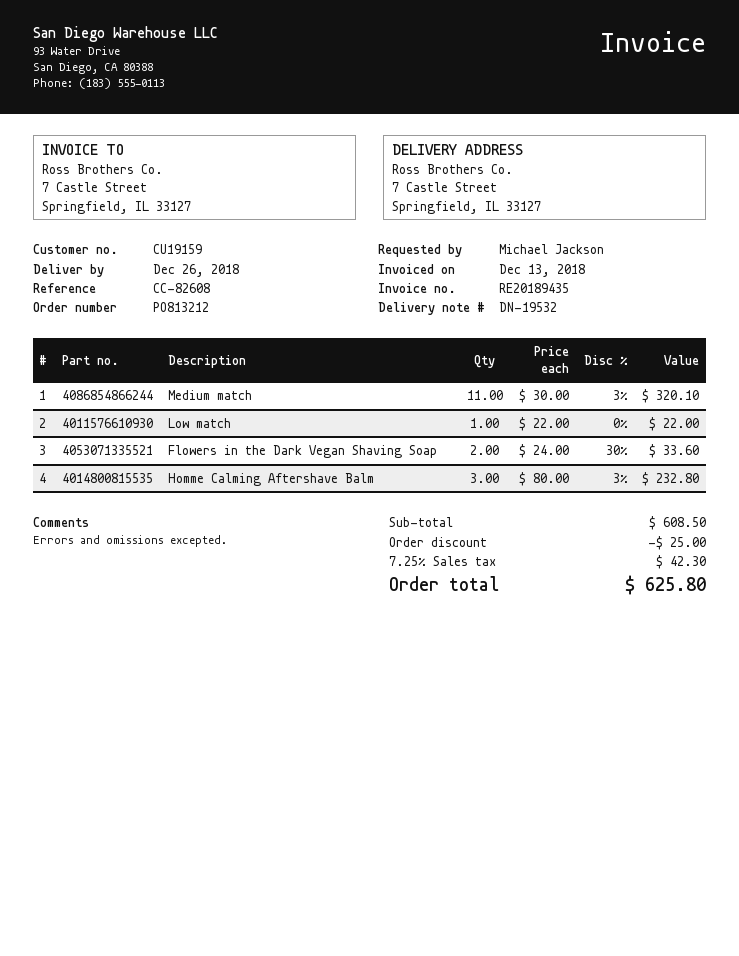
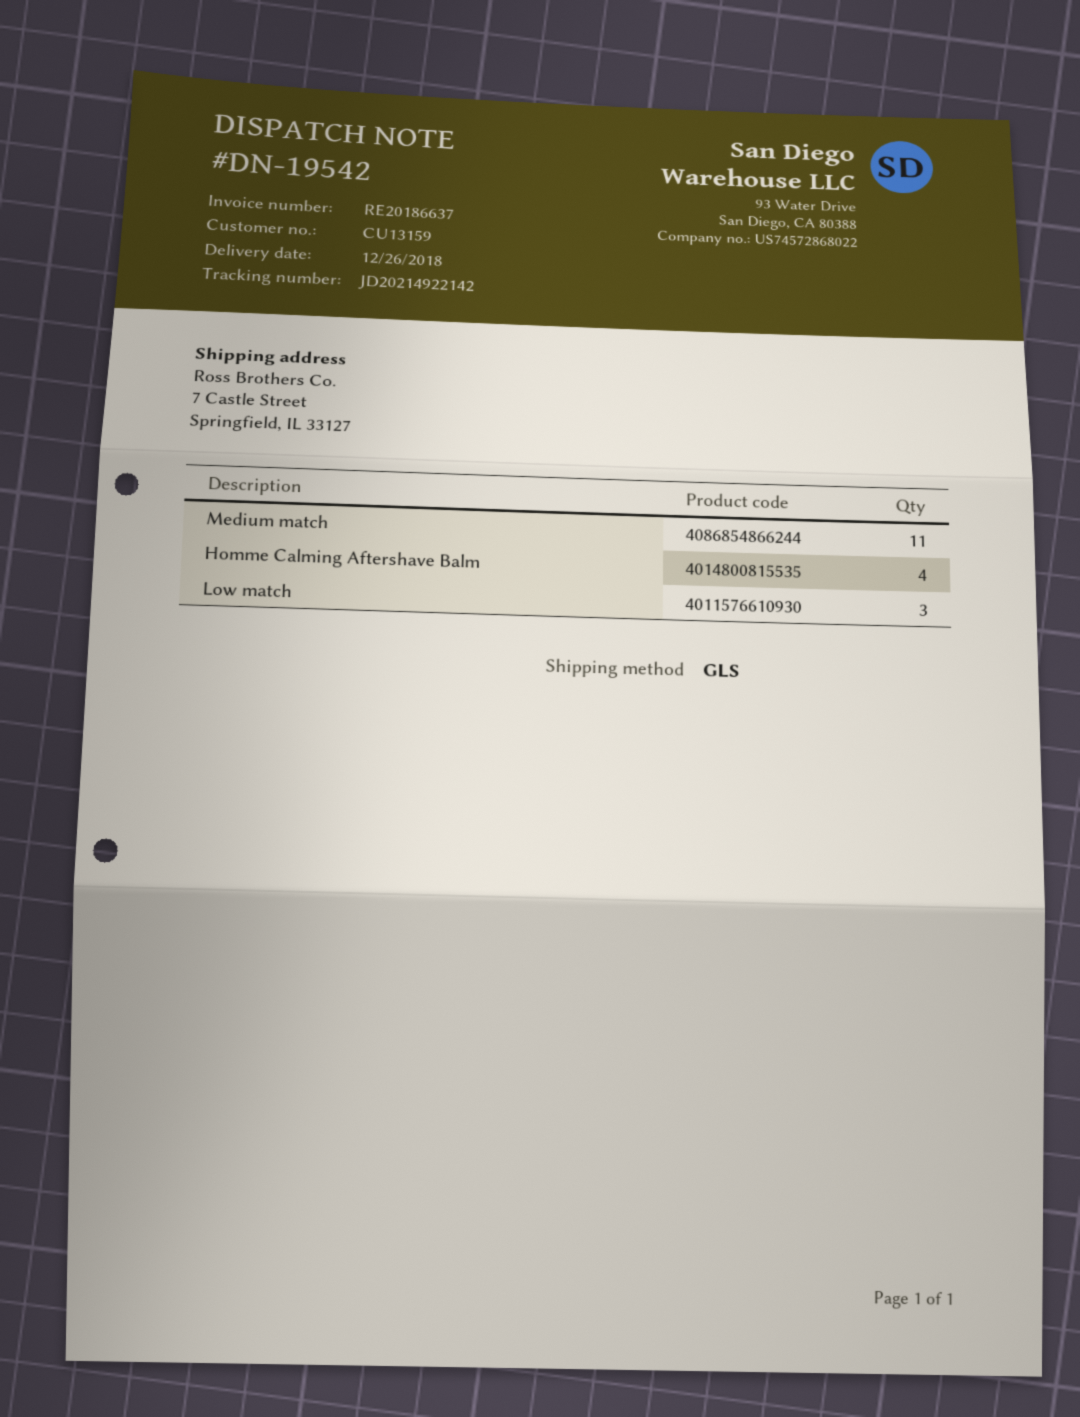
delivery note number: DN-19532 -> DN-19542
invoice number: RE20189435 -> RE20186637
customer number: CU19159 -> CU13159
Low match: 1 -> 3
Flowers in the Dark Vegan Shaving Soap: 2 -> none
Homme Calming Aftershave Balm: 3 -> 4

